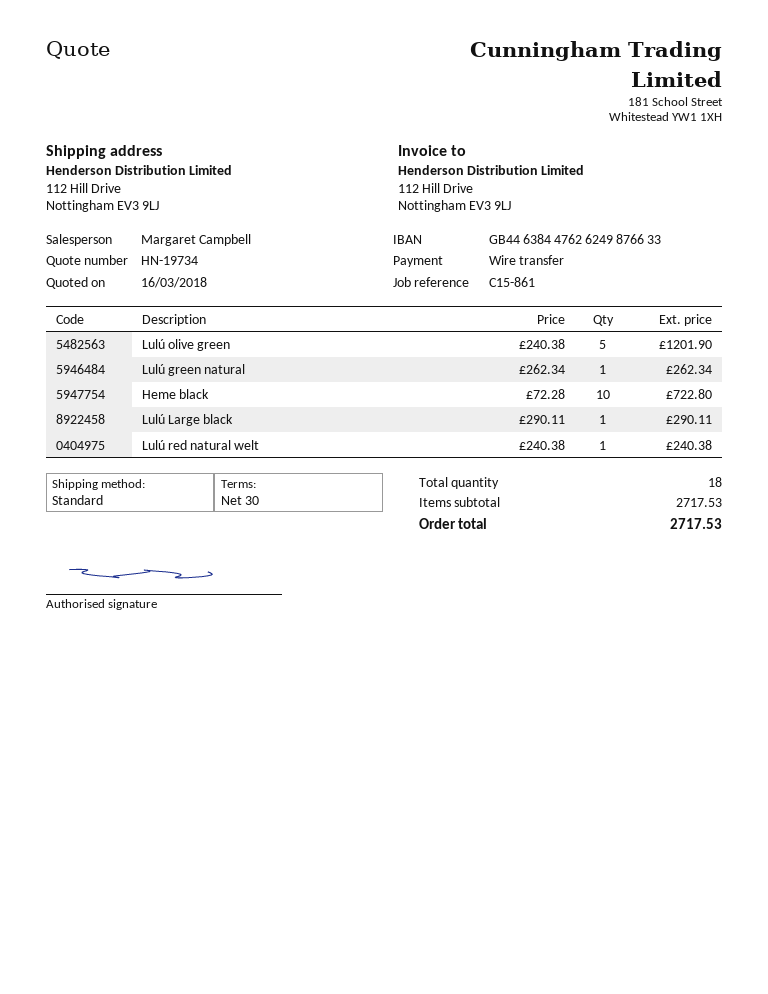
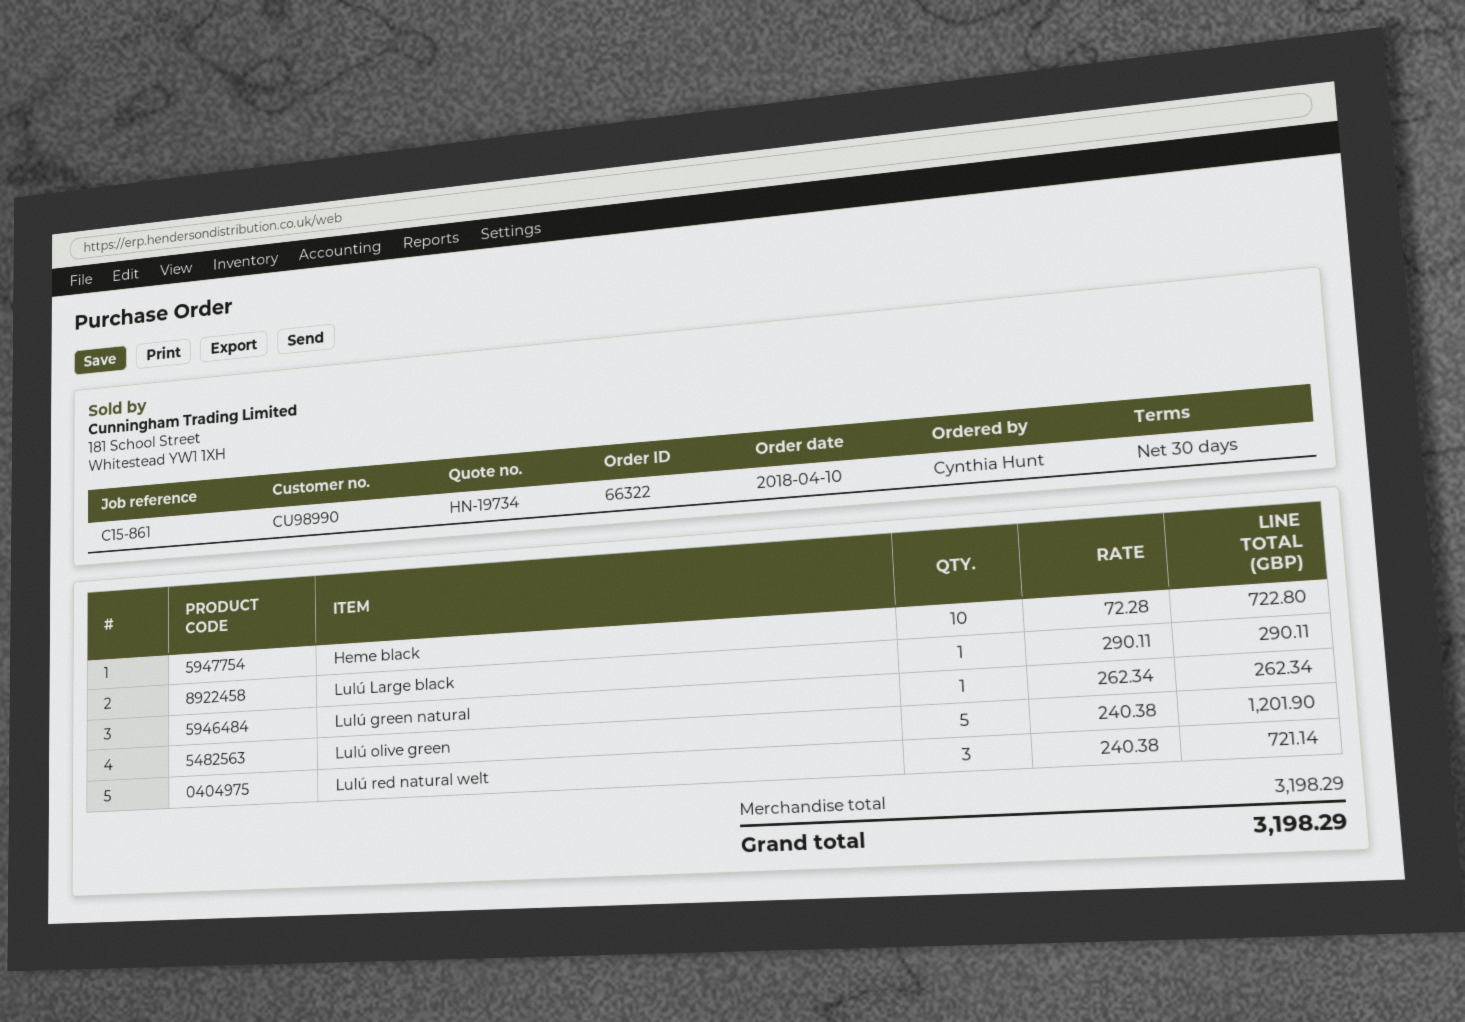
Lulú red natural welt: 1 x 240.38 = 240.38 -> 3 x 240.38 = 721.14
subtotal: 2717.53 -> 3198.29
total: 2717.53 -> 3198.29

